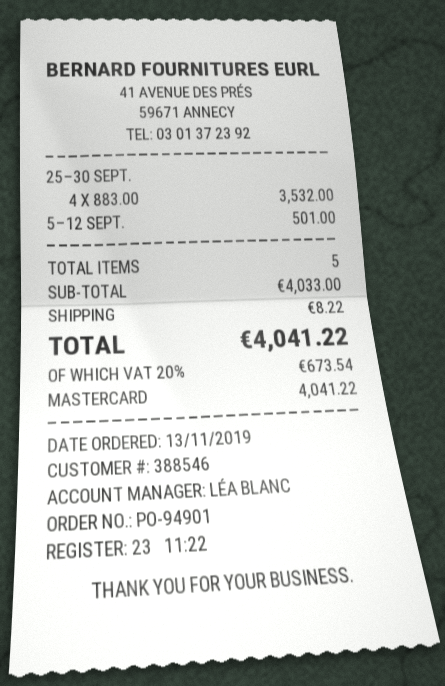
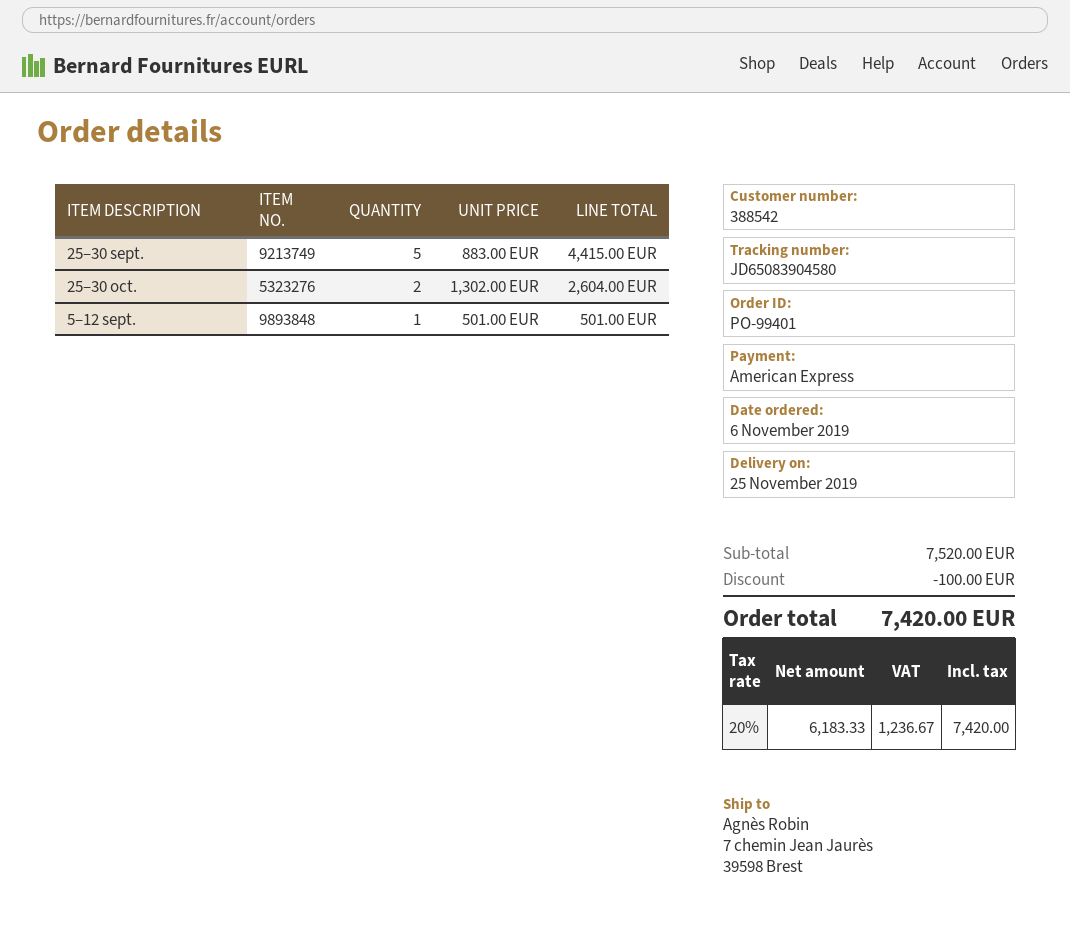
order number: PO-94901 -> PO-99401
order date: 2019-11-13 -> 2019-11-06
customer number: 388546 -> 388542
payment method: Mastercard -> American Express
25–30 SEPT.: 4 x 883.00 = 3532.00 -> 5 x 883.00 = 4415.00
25–30 oct.: none -> 2 x 1302.00 = 2604.00
subtotal: 4033.00 -> 7520.00
discount: none -> 100.00
shipping: 8.22 -> none
tax: 20% = 673.54 -> 20% = 1236.67
total: 4041.22 -> 7420.00

